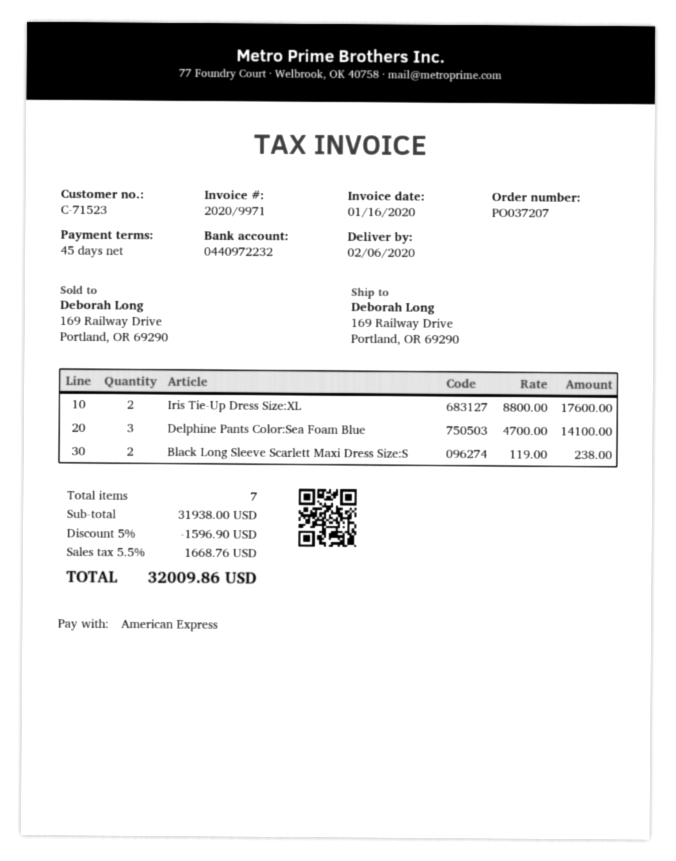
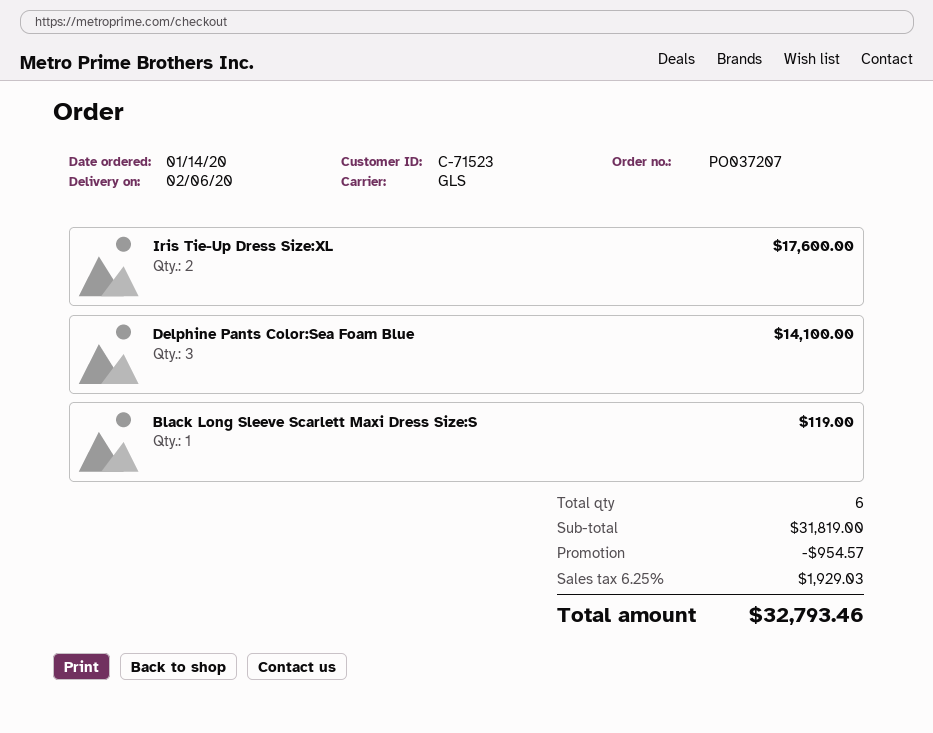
Black Long Sleeve Scarlett Maxi Dress Size:S: 2 for 238.00 -> 1 for 119.00
total quantity: 7 -> 6
subtotal: 31938.00 -> 31819.00
discount: 1596.90 -> 954.57
tax: 5.5% = 1668.76 -> 6.25% = 1929.03
total: 32009.86 -> 32793.46

